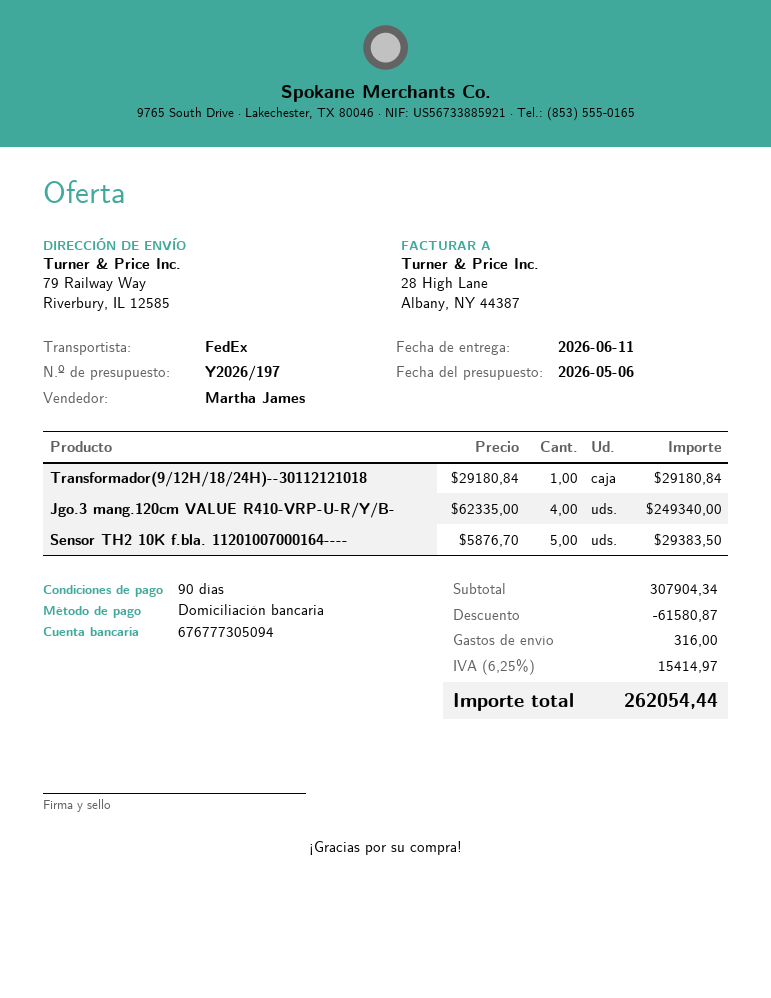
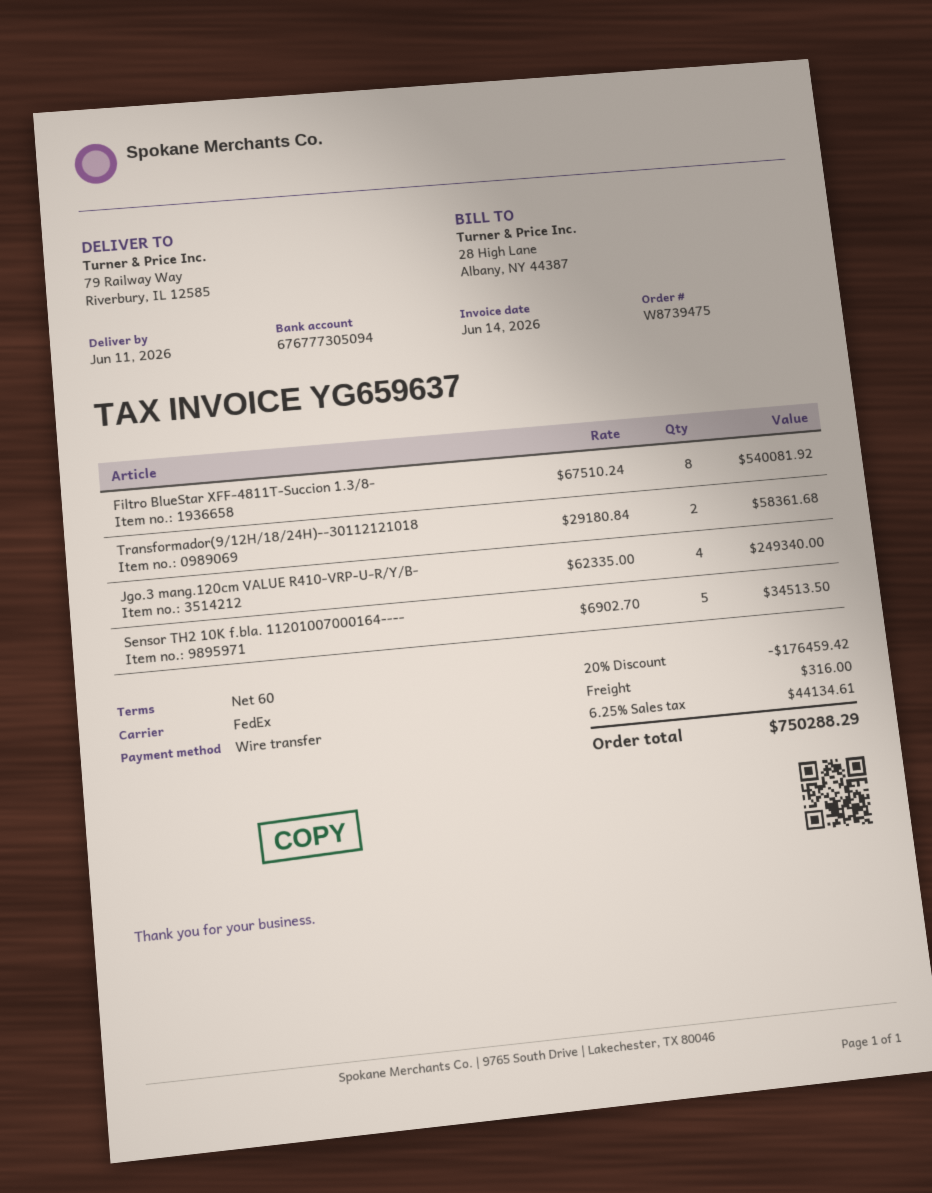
payment terms: 90 days -> 60 days
payment method: direct debit -> bank transfer
Transformador(9/12H/18/24H)--30112121018: 1 x 29180.84 = 29180.84 -> 2 x 29180.84 = 58361.68
Sensor TH2 10K f.bla. 11201007000164----: 5 x 5876.70 = 29383.50 -> 5 x 6902.70 = 34513.50
Filtro BlueStar XFF-4811T-Succion 1.3/8-: none -> 8 x 67510.24 = 540081.92
discount: 61580.87 -> 176459.42
tax: 6.25% = 15414.97 -> 6.25% = 44134.61
total: 262054.44 -> 750288.29

